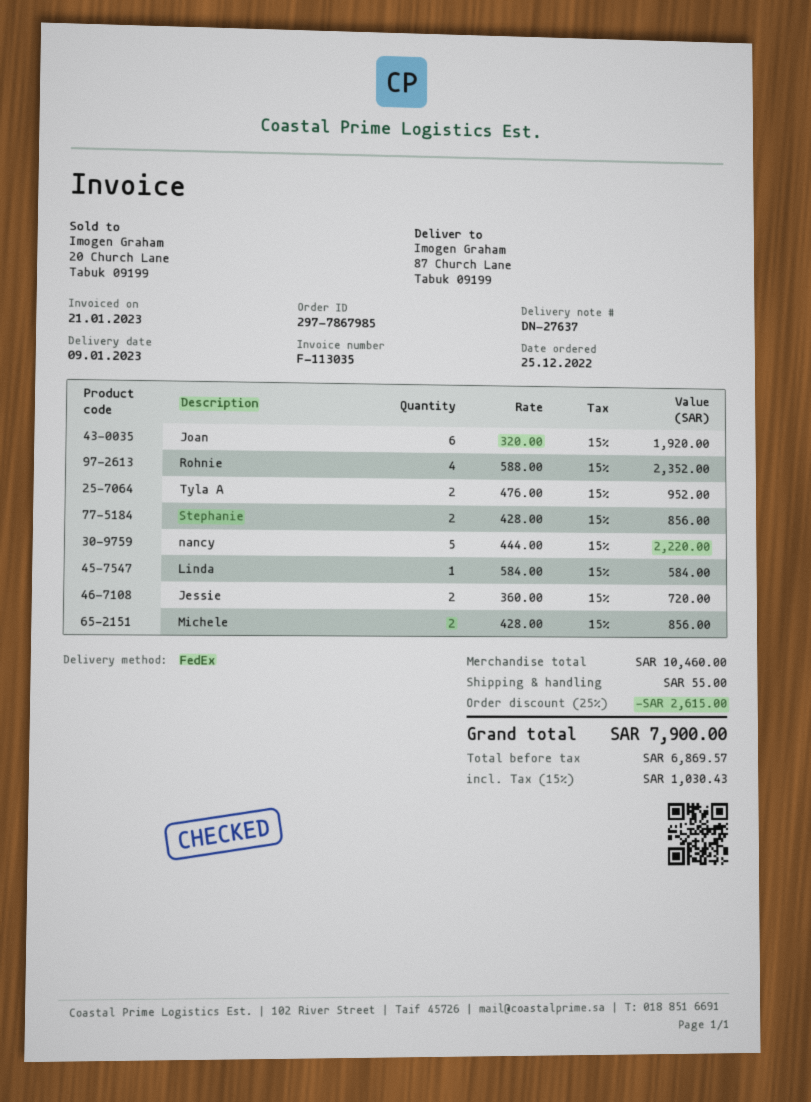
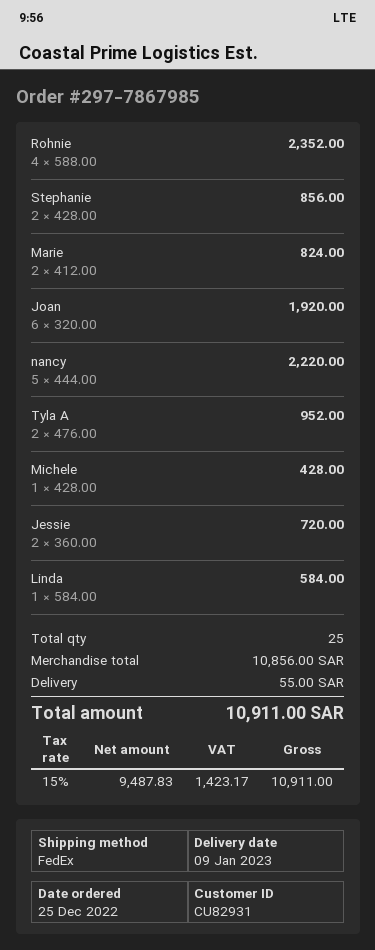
Michele: 2 x 428.00 = 856.00 -> 1 x 428.00 = 428.00
Marie: none -> 2 x 412.00 = 824.00
subtotal: 10460.00 -> 10856.00
discount: 25% = 2615.00 -> none
net: 6869.57 -> 9487.83
tax: 15% = 1030.43 -> 15% = 1423.17
total: 7900.00 -> 10911.00

